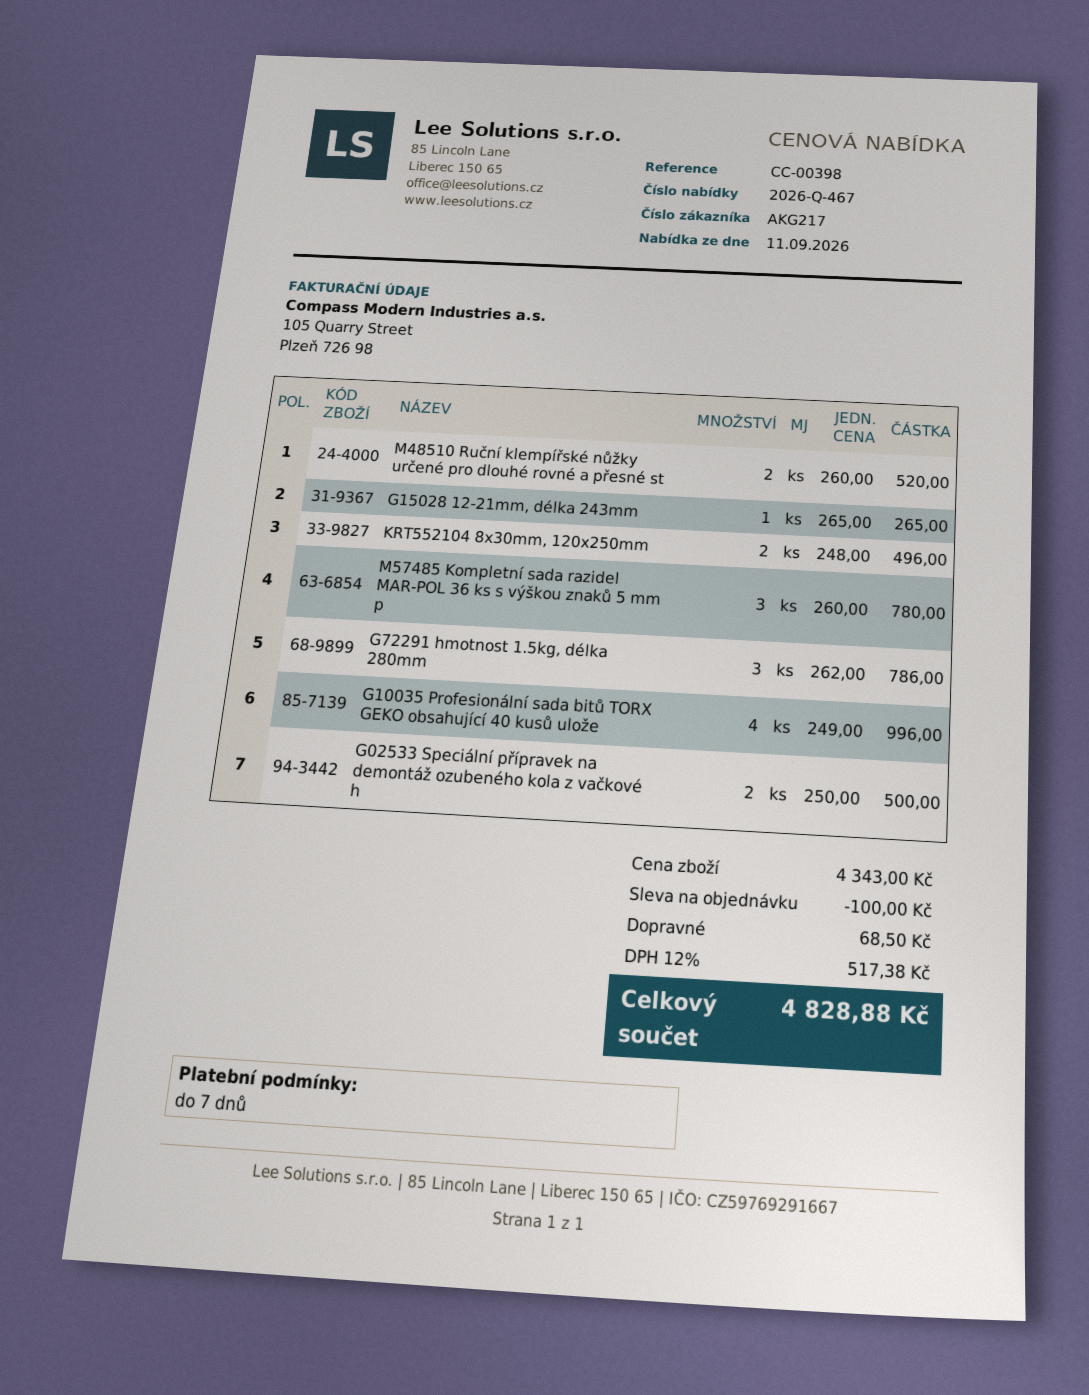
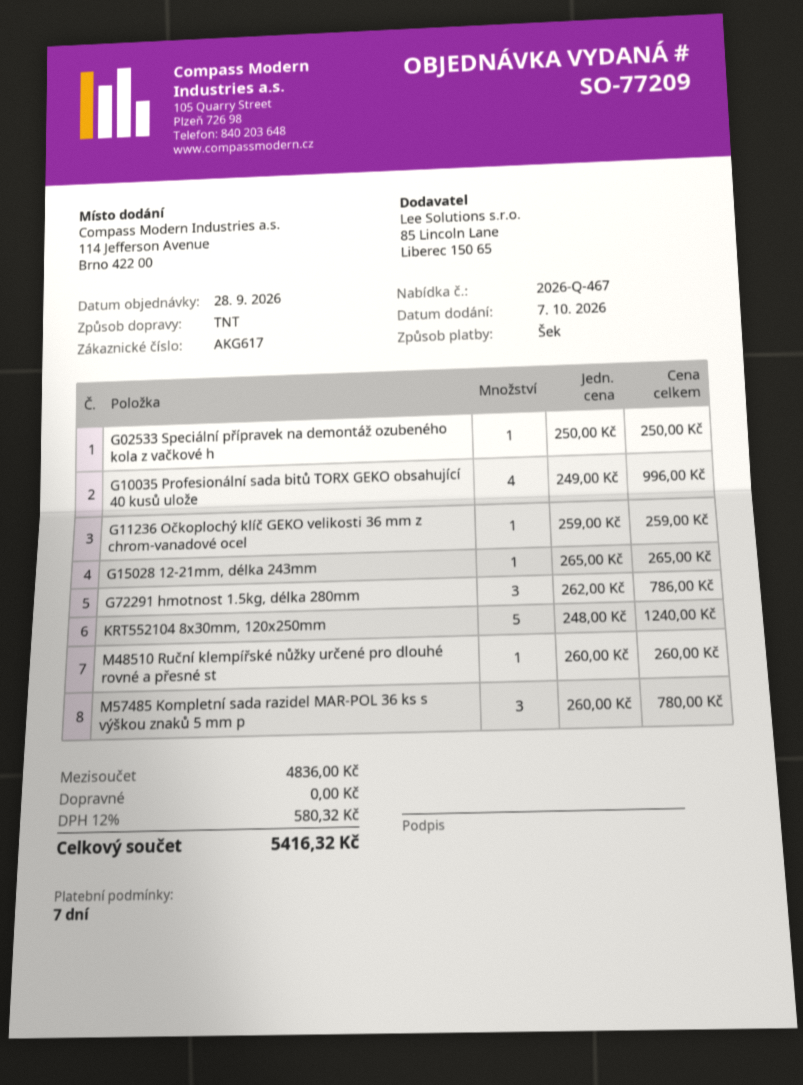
customer number: AKG217 -> AKG617
M48510 Ruční klempířské nůžky určené pro dlouhé rovné a přesné st: 2 x 260.00 = 520.00 -> 1 x 260.00 = 260.00
KRT552104 8x30mm, 120x250mm: 2 x 248.00 = 496.00 -> 5 x 248.00 = 1240.00
G02533 Speciální přípravek na demontáž ozubeného kola z vačkové h: 2 x 250.00 = 500.00 -> 1 x 250.00 = 250.00
G11236 Očkoplochý klíč GEKO velikosti 36 mm z chrom-vanadové ocel: none -> 1 x 259.00 = 259.00
subtotal: 4343.00 -> 4836.00
discount: 100.00 -> none
shipping: 68.50 -> 0.00
tax: 12% = 517.38 -> 12% = 580.32
total: 4828.88 -> 5416.32

